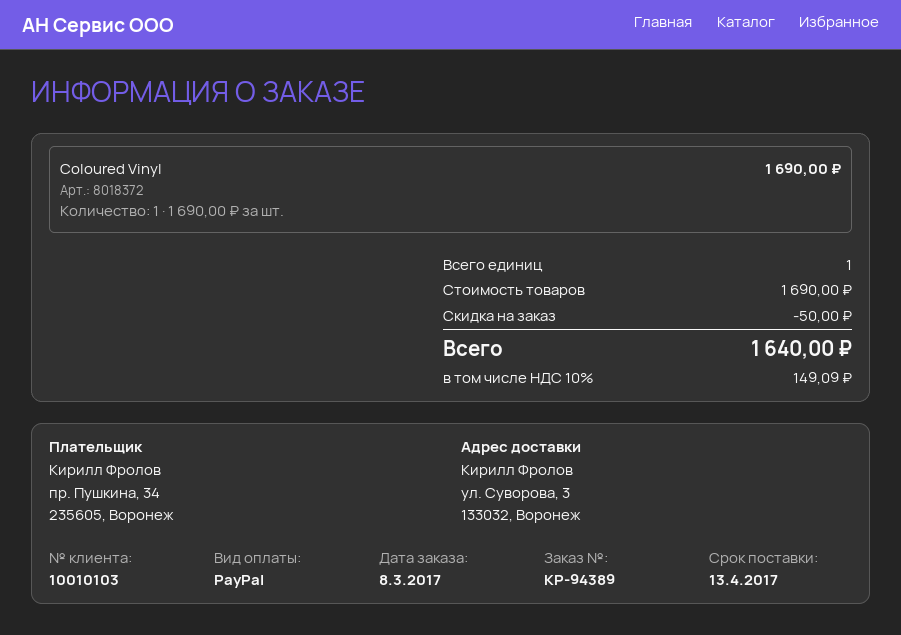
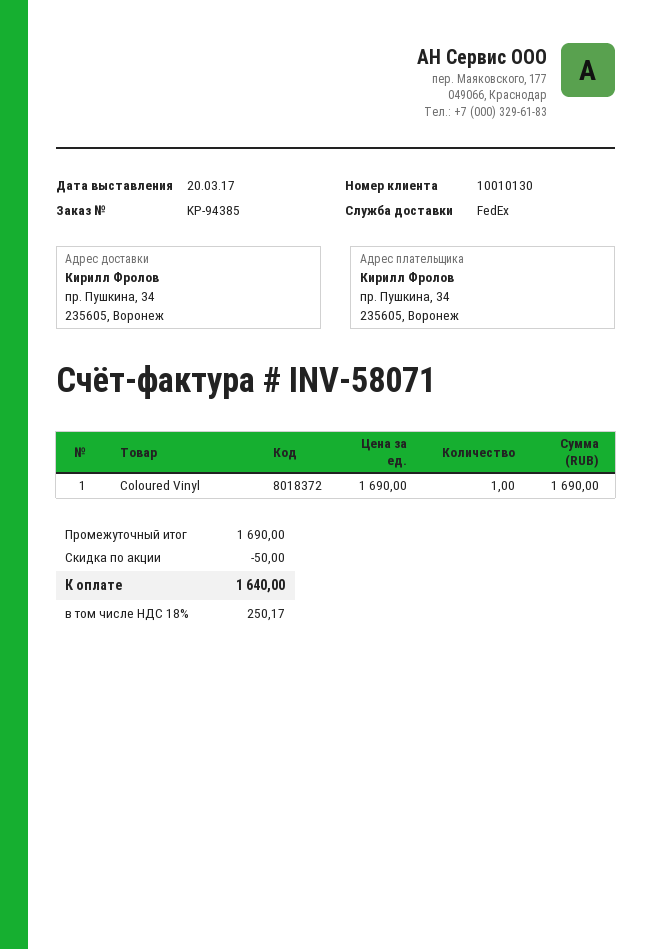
order number: KP-94389 -> KP-94385
customer number: 10010103 -> 10010130
ship to: ул. Суворова, 3, 133032, Воронеж -> пр. Пушкина, 34, 235605, Воронеж
tax: 10% = 149.09 -> 18% = 250.17

